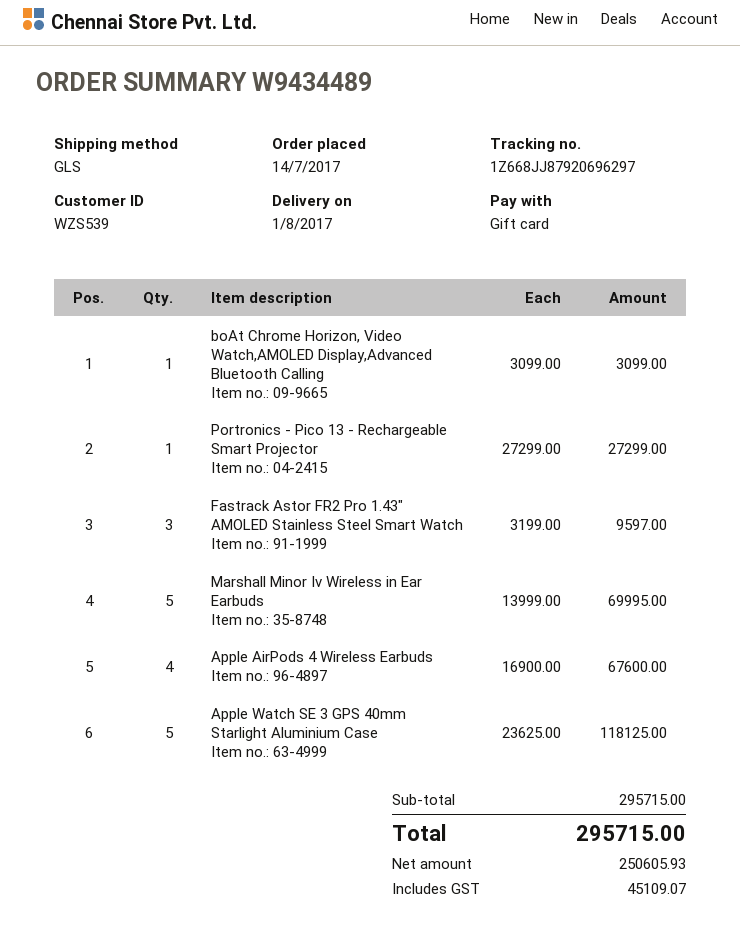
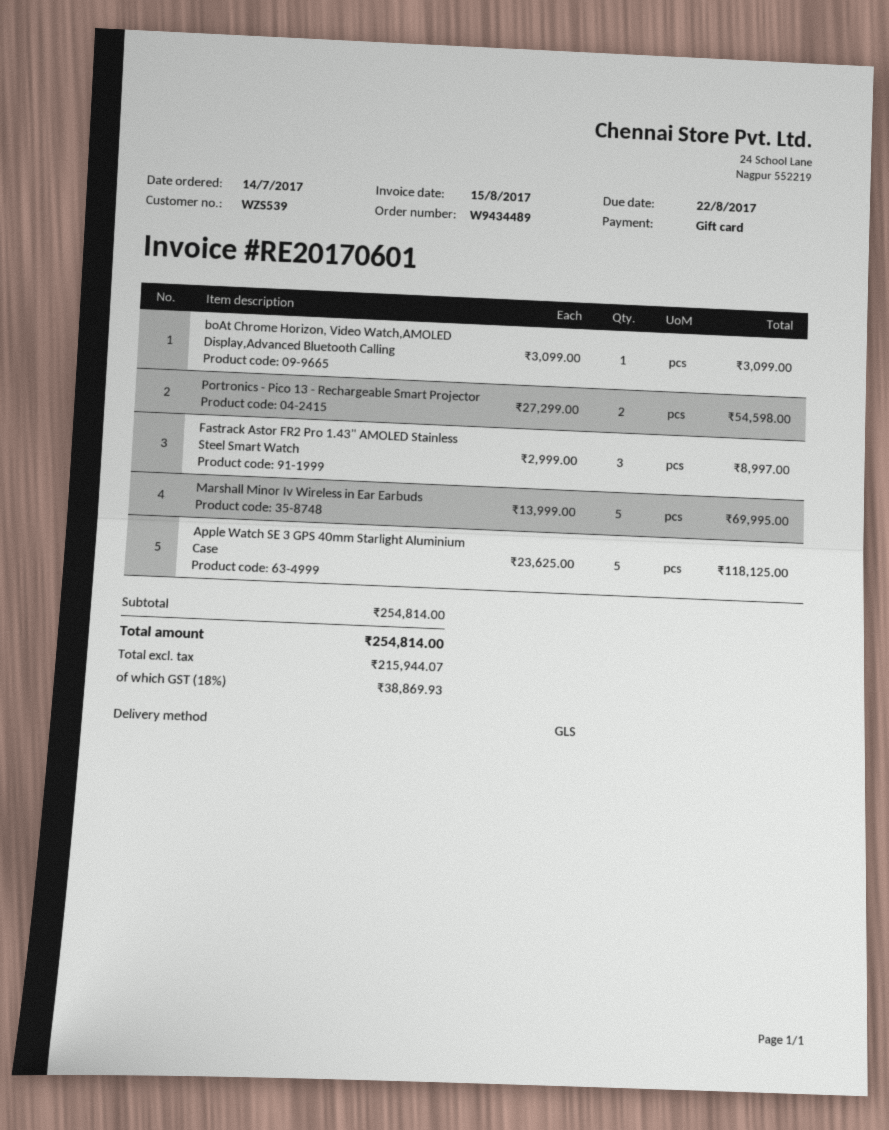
Portronics - Pico 13 - Rechargeable Smart Projector: 1 x 27299.00 = 27299.00 -> 2 x 27299.00 = 54598.00
Fastrack Astor FR2 Pro 1.43" AMOLED Stainless Steel Smart Watch: 3 x 3199.00 = 9597.00 -> 3 x 2999.00 = 8997.00
Apple AirPods 4 Wireless Earbuds: 4 x 16900.00 = 67600.00 -> none
subtotal: 295715.00 -> 254814.00
net: 250605.93 -> 215944.07
tax: 45109.07 -> 38869.93
total: 295715.00 -> 254814.00

